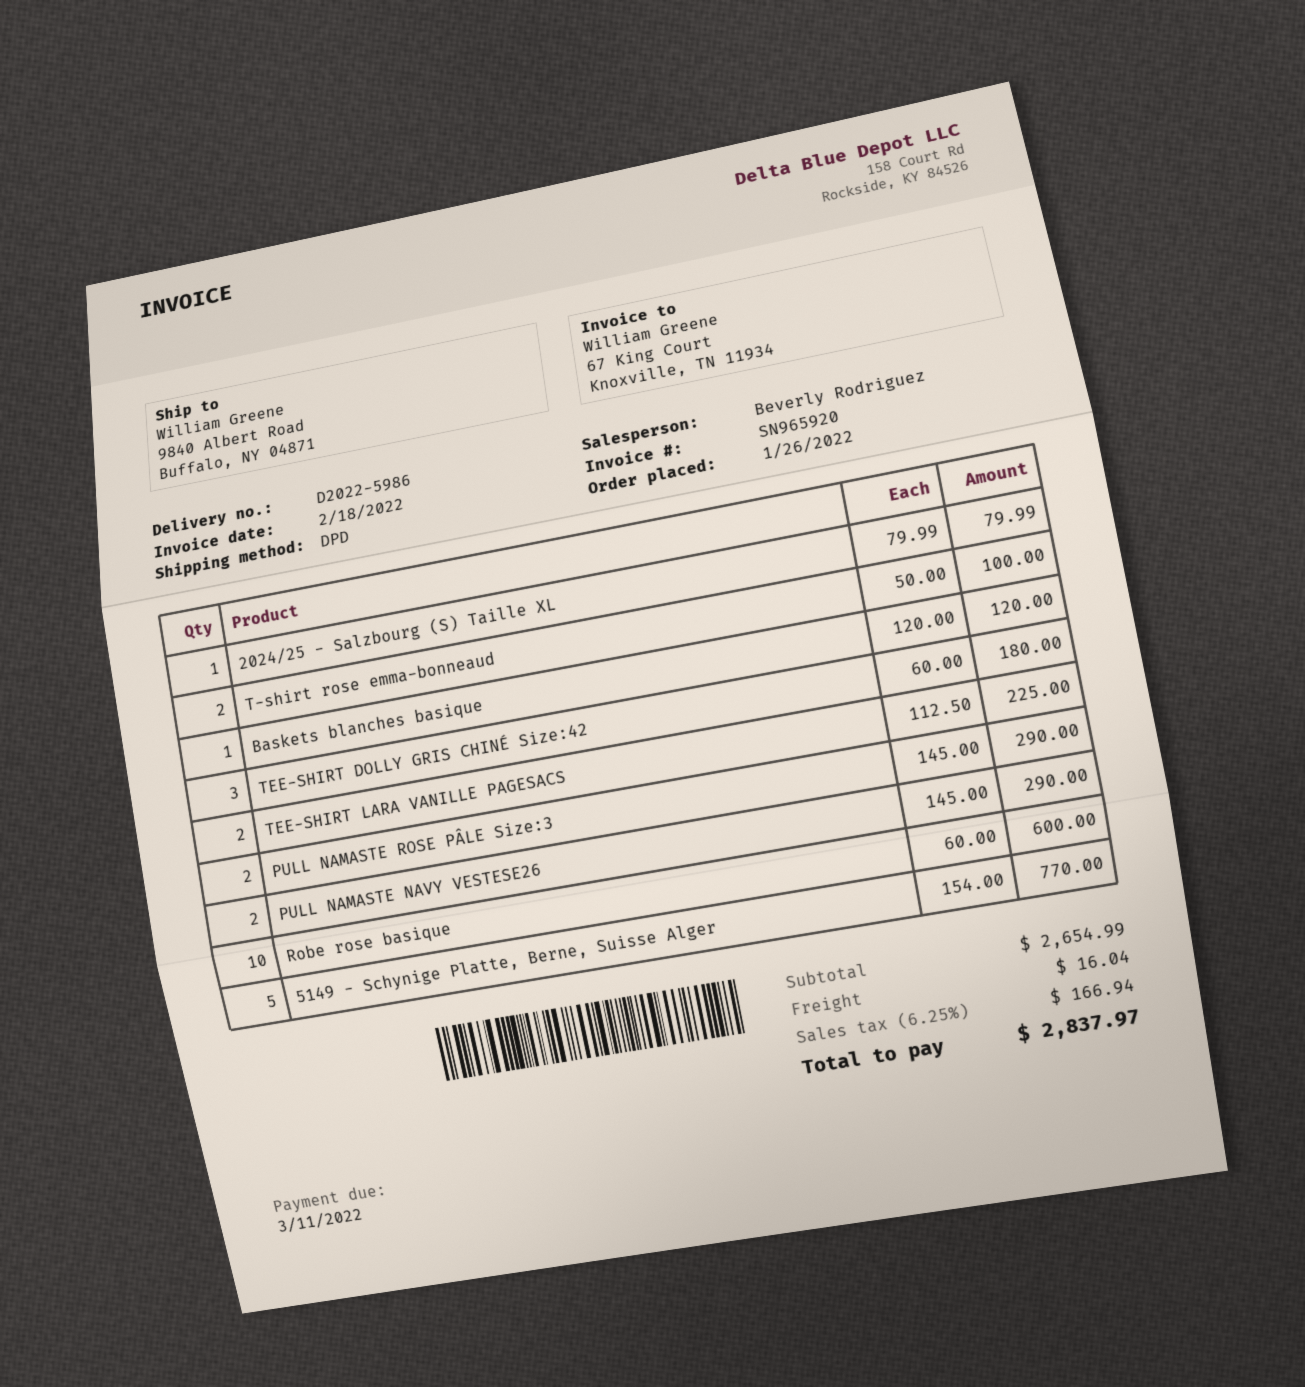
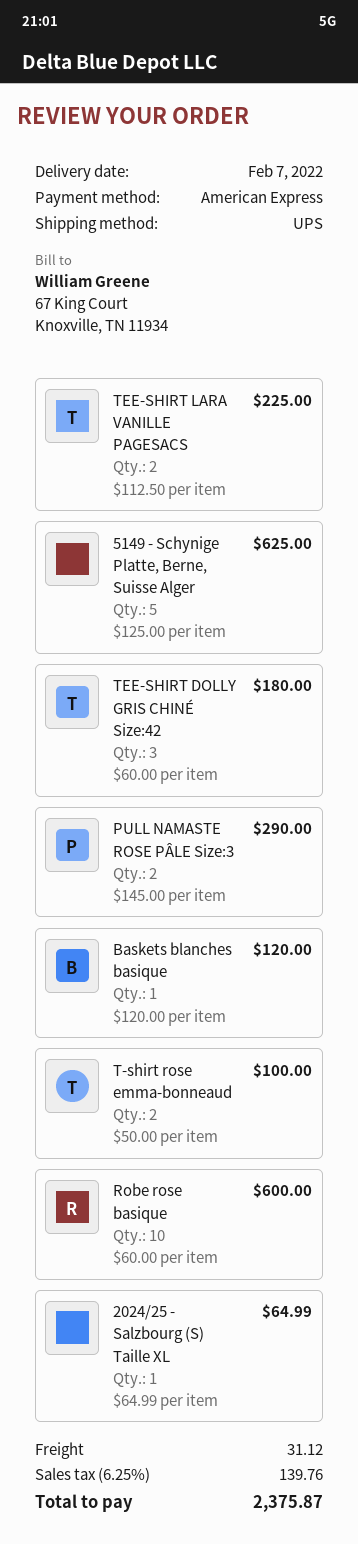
shipping method: DPD -> UPS
2024/25 - Salzbourg (S) Taille XL: 1 x 79.99 = 79.99 -> 1 x 64.99 = 64.99
PULL NAMASTE NAVY VESTESE26: 2 x 145.00 = 290.00 -> none
5149 - Schynige Platte, Berne, Suisse Alger: 5 x 154.00 = 770.00 -> 5 x 125.00 = 625.00
shipping: 16.04 -> 31.12
tax: 6.25% = 166.94 -> 6.25% = 139.76
total: 2837.97 -> 2375.87

